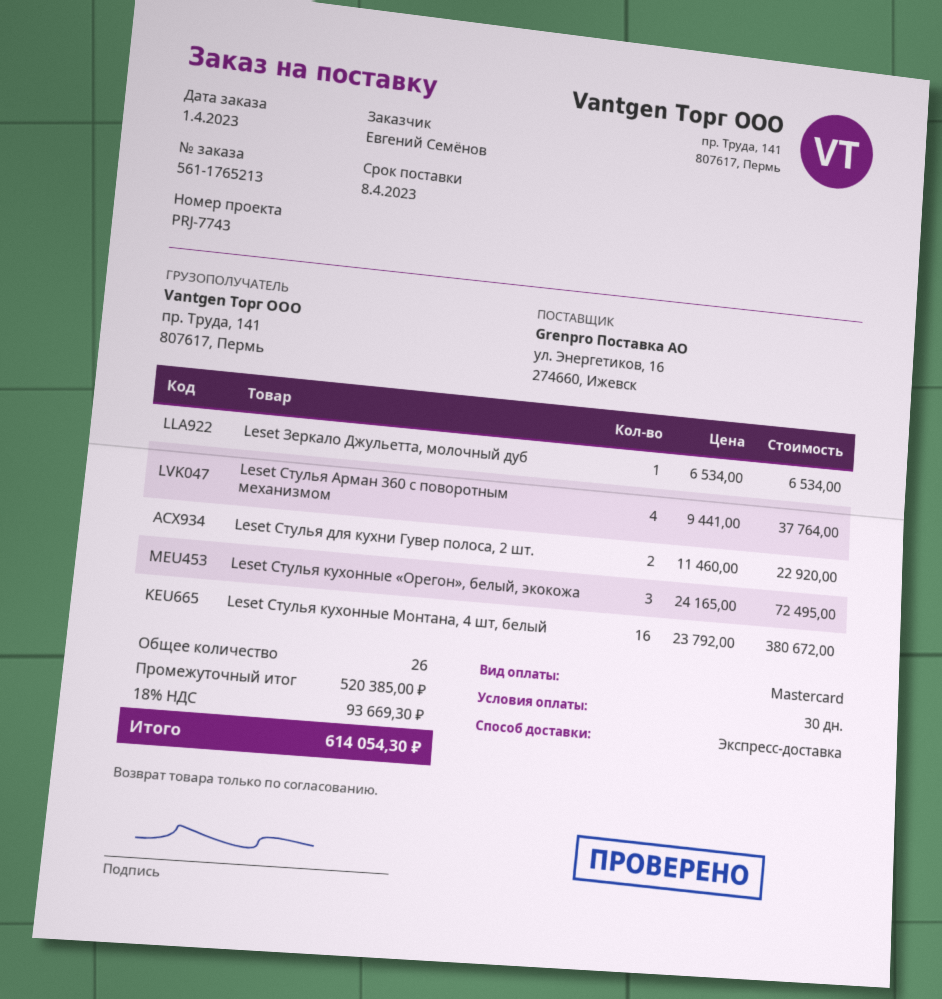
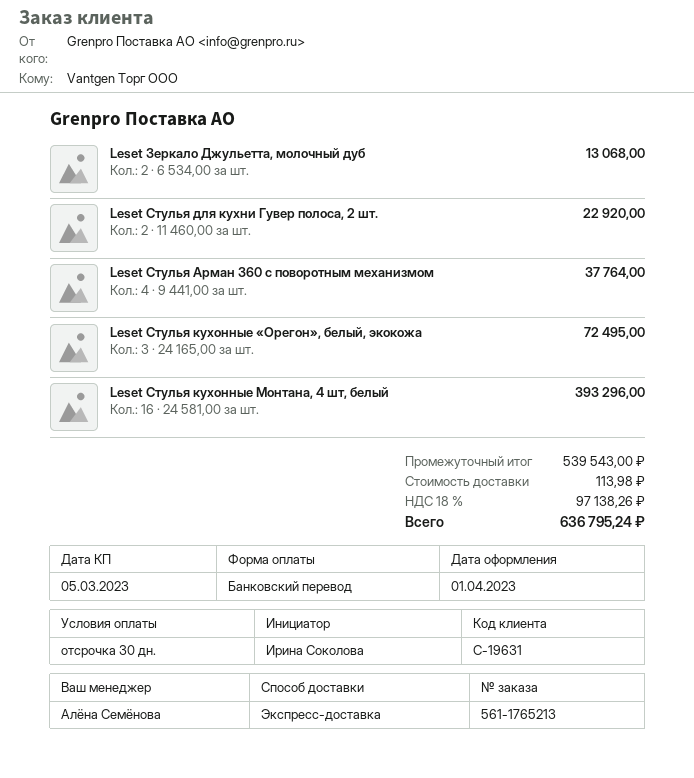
ordered by: Евгений Семёнов -> Ирина Соколова
payment method: Mastercard -> bank transfer
Leset Зеркало Джульетта, молочный дуб: 1 x 6534.00 = 6534.00 -> 2 x 6534.00 = 13068.00
Leset Стулья кухонные Монтана, 4 шт, белый: 16 x 23792.00 = 380672.00 -> 16 x 24581.00 = 393296.00
subtotal: 520385.00 -> 539543.00
shipping: none -> 113.98
tax: 18% = 93669.30 -> 18% = 97138.26
total: 614054.30 -> 636795.24

